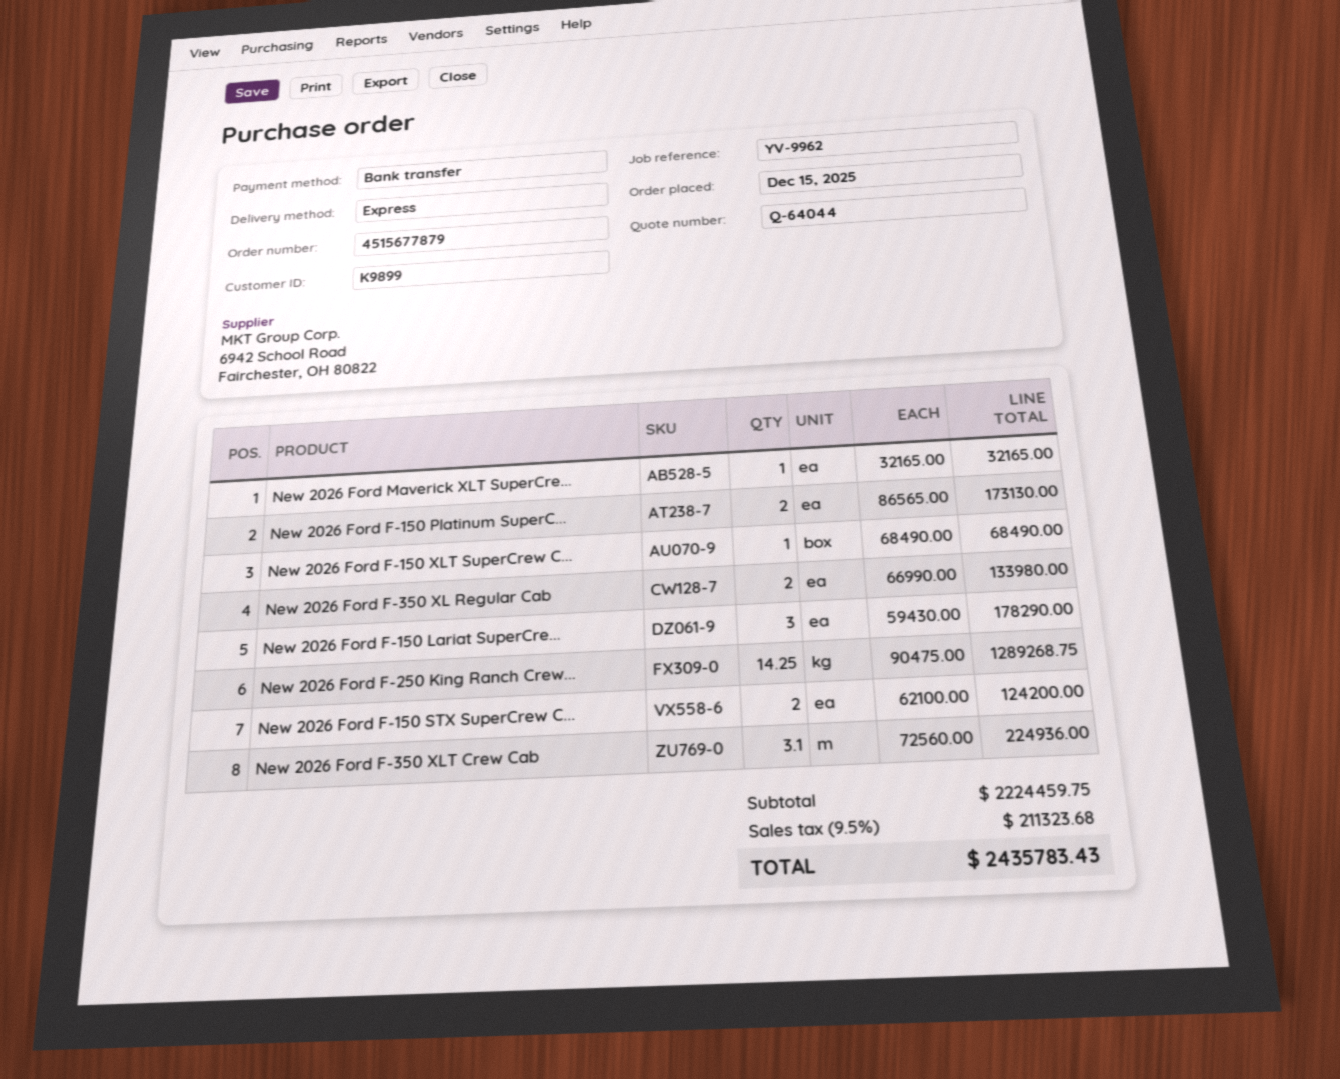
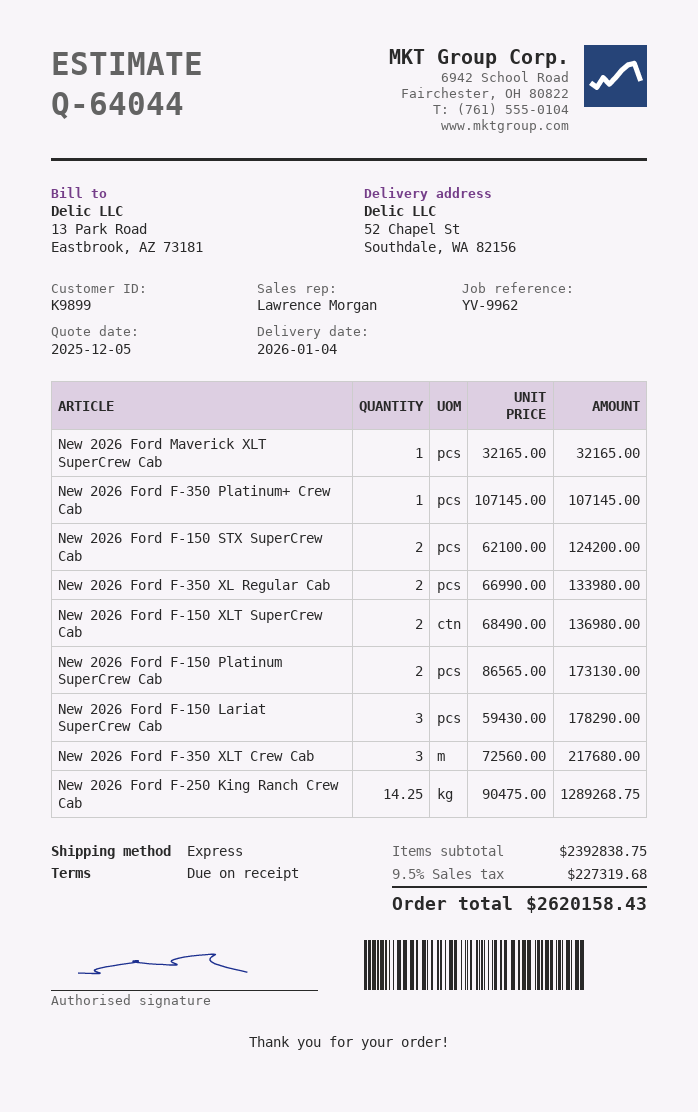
New 2026 Ford F-150 XLT SuperCrew C...: 1 x 68490.00 = 68490.00 -> 2 x 68490.00 = 136980.00
New 2026 Ford F-350 XLT Crew Cab: 3.1 x 72560.00 = 224936.00 -> 3 x 72560.00 = 217680.00
New 2026 Ford F-350 Platinum+ Crew Cab: none -> 1 x 107145.00 = 107145.00
subtotal: 2224459.75 -> 2392838.75
tax: 9.5% = 211323.68 -> 9.5% = 227319.68
total: 2435783.43 -> 2620158.43

